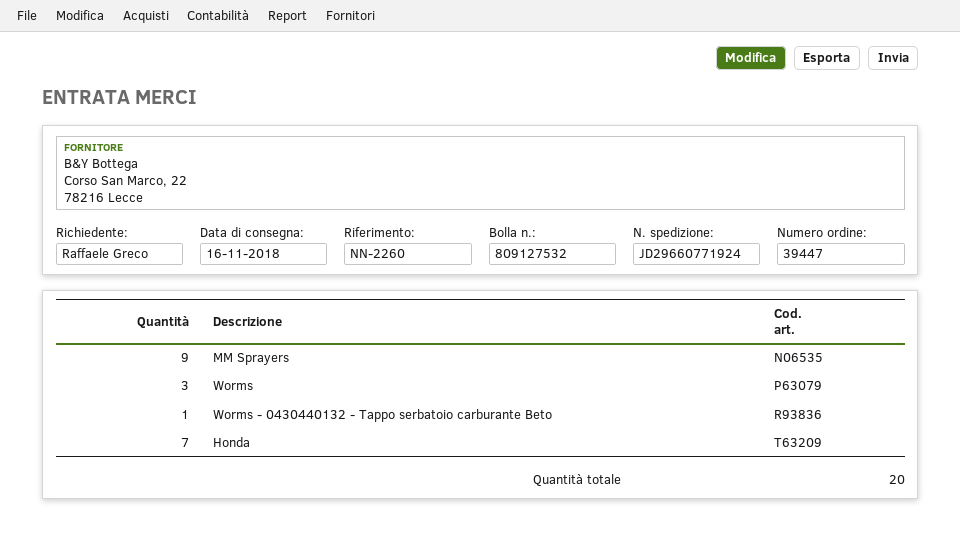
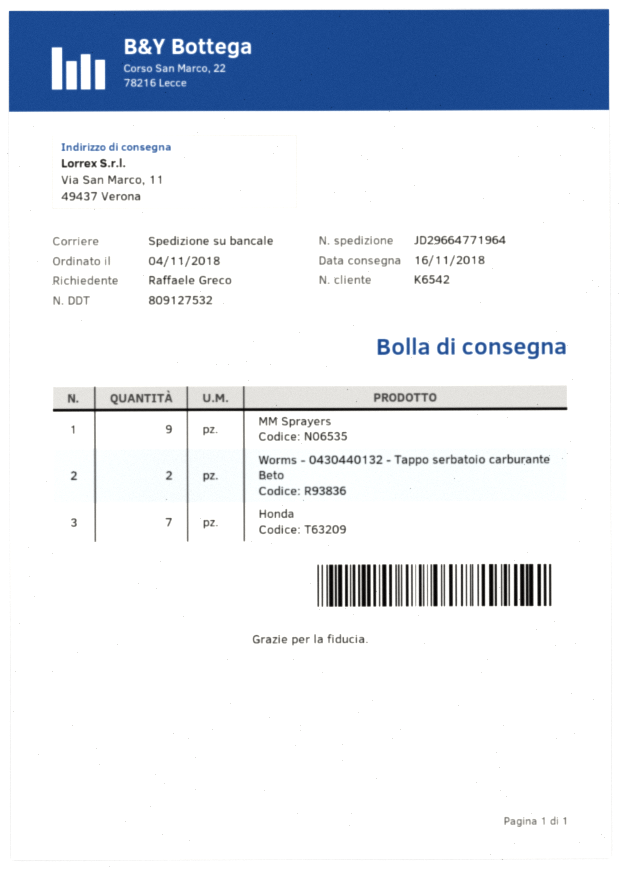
tracking number: JD29660771924 -> JD29664771964
Worms: 3 -> none
Worms - 0430440132 - Tappo serbatoio carburante Beto: 1 -> 2

